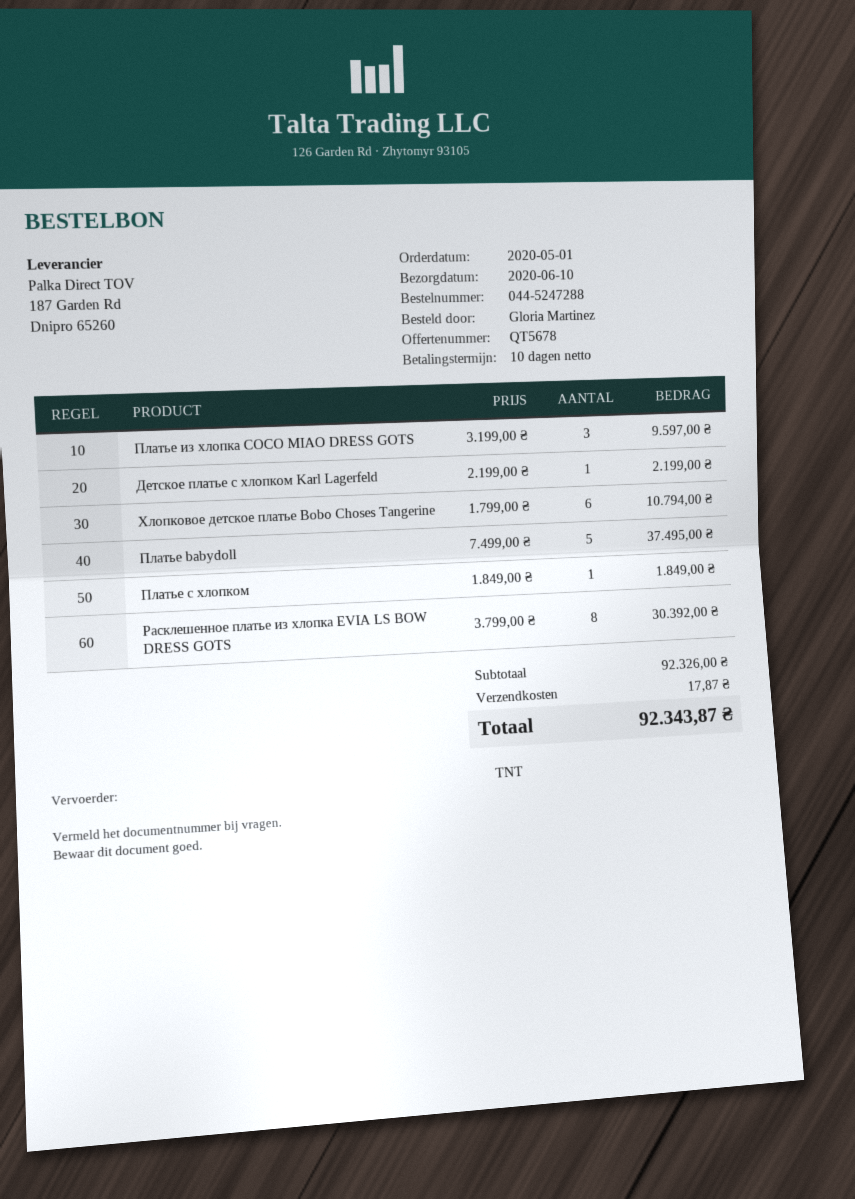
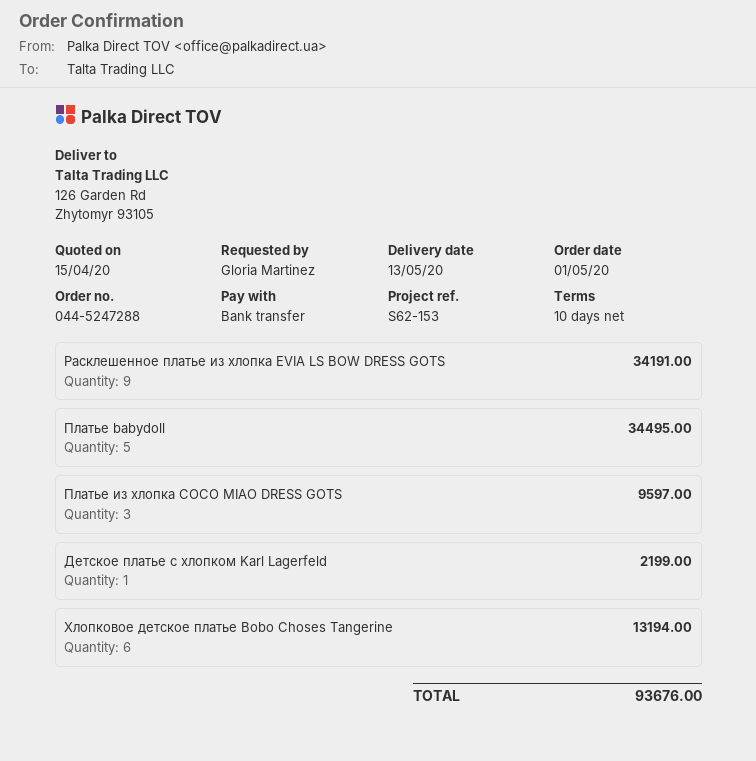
delivery date: 2020-06-10 -> 2020-05-13
Хлопковое детское платье Bobo Choses Tangerine: 6 for 10794.00 -> 6 for 13194.00
Платье babydoll: 5 for 37495.00 -> 5 for 34495.00
Платье с хлопком: 1 for 1849.00 -> none
Расклешенное платье из хлопка EVIA LS BOW DRESS GOTS: 8 for 30392.00 -> 9 for 34191.00
shipping: 17.87 -> none
total: 92343.87 -> 93676.00

